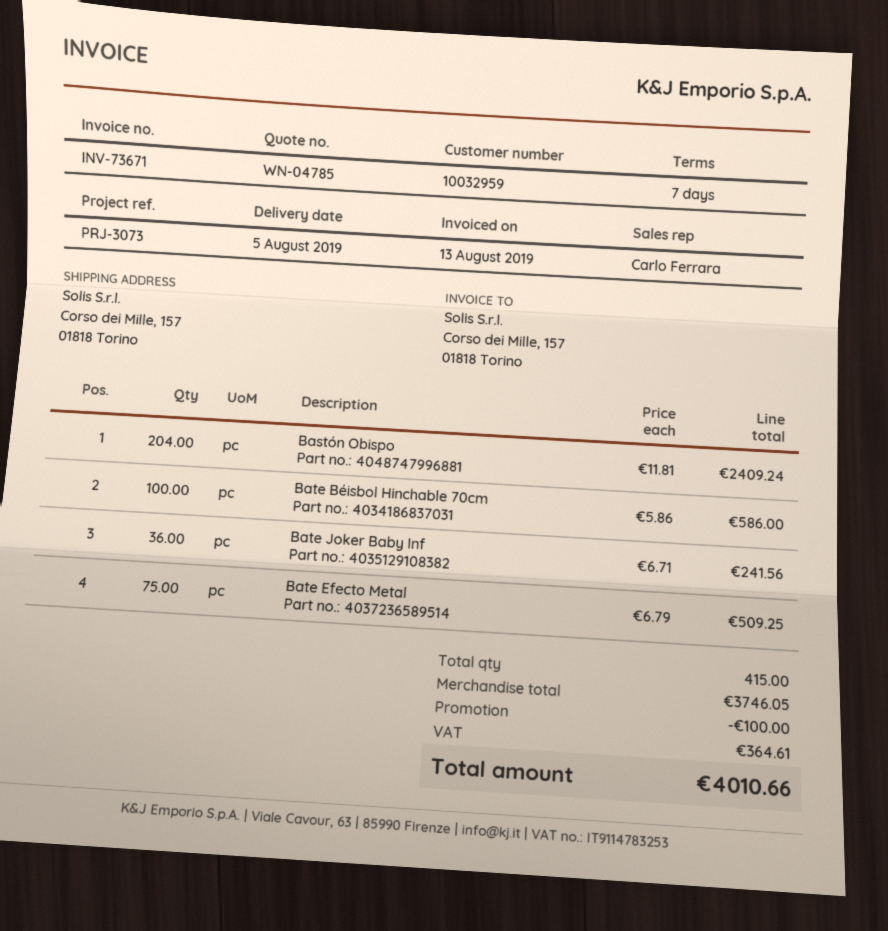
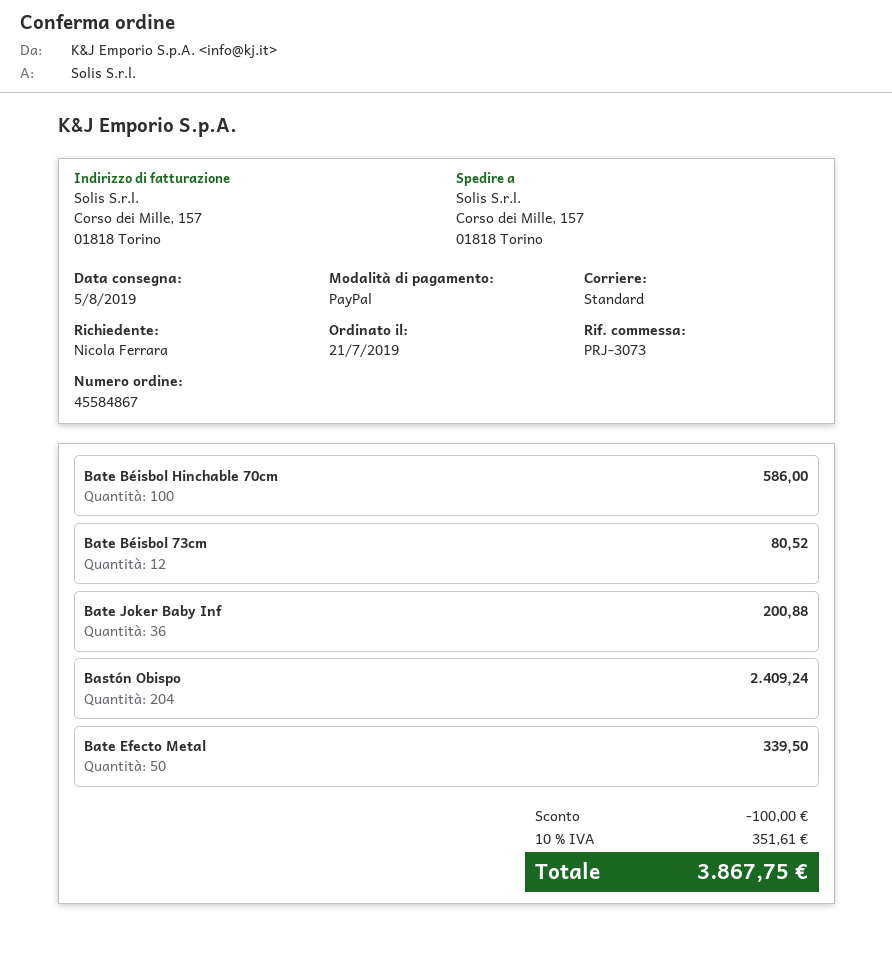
Bate Joker Baby Inf: 36 for 241.56 -> 36 for 200.88
Bate Efecto Metal: 75 for 509.25 -> 50 for 339.50
Bate Béisbol 73cm: none -> 12 for 80.52
tax: 364.61 -> 351.61
total: 4010.66 -> 3867.75

